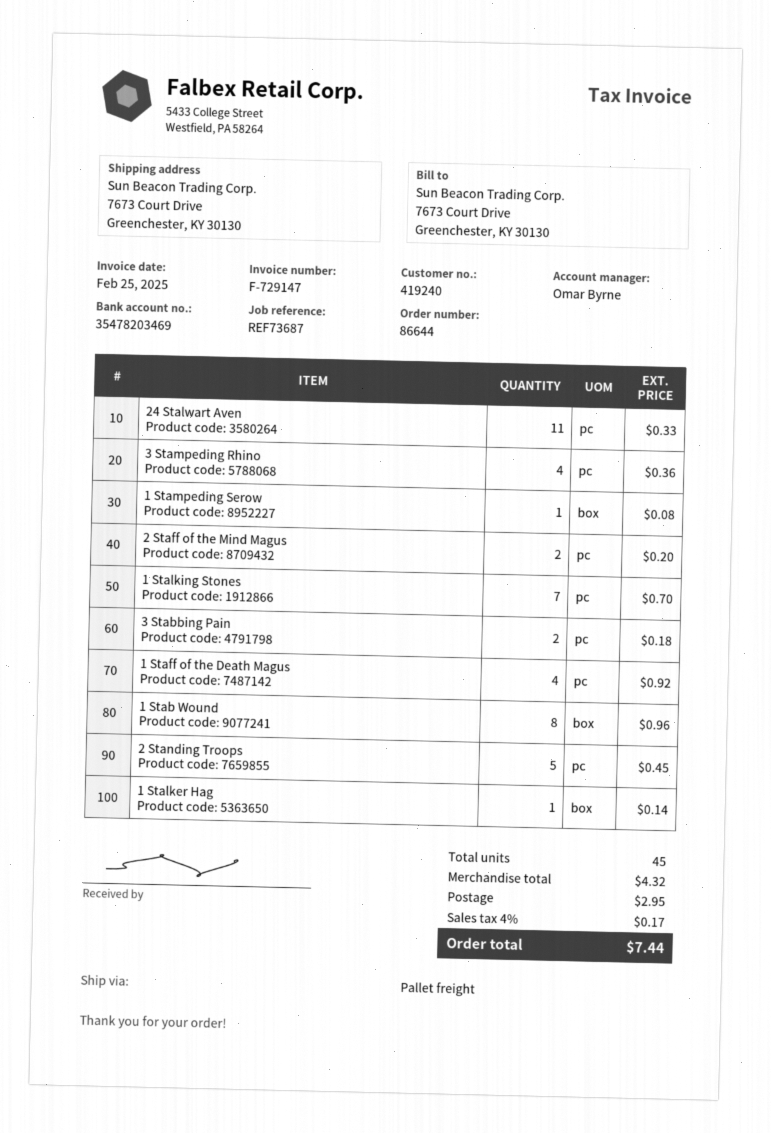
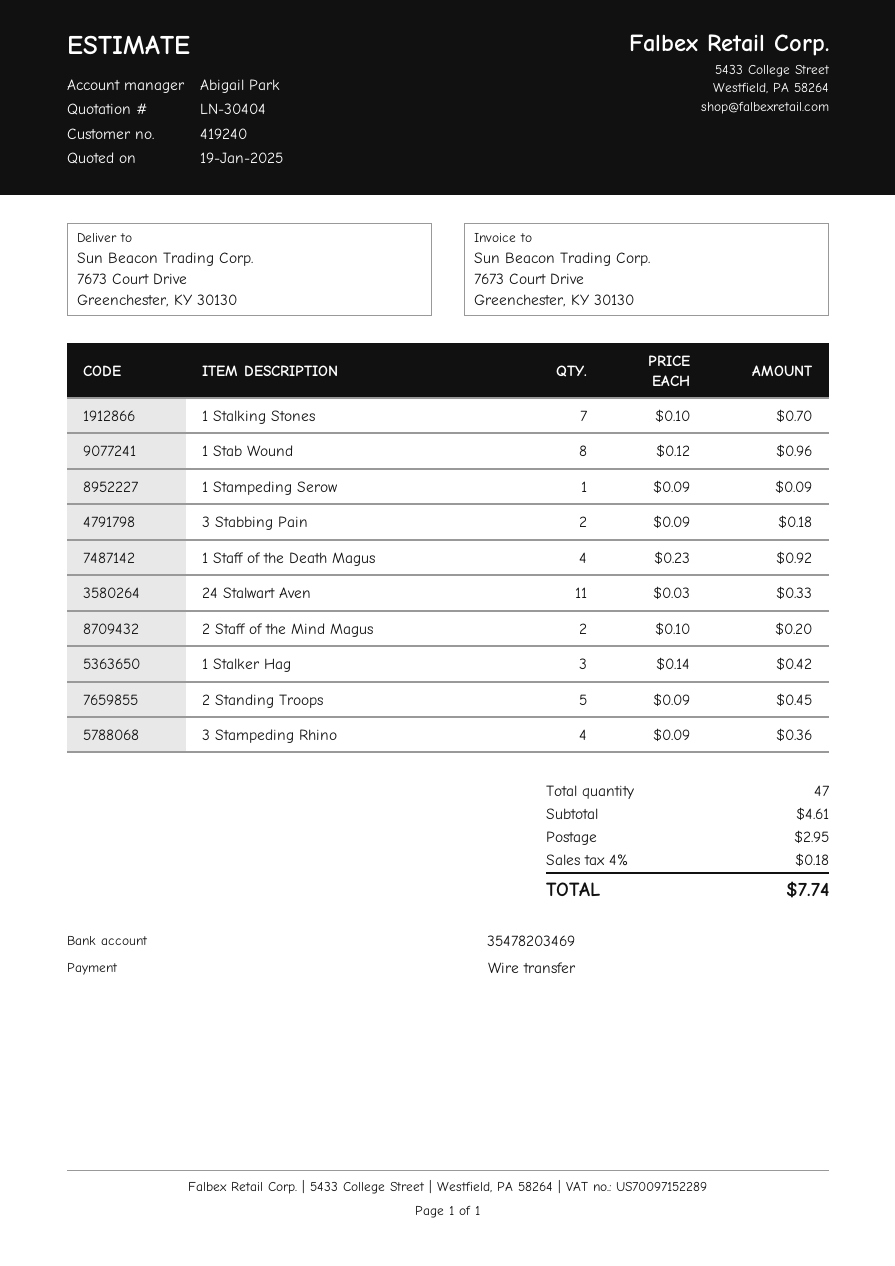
sales rep: Omar Byrne -> Abigail Park
1 Stampeding Serow: 1 for 0.08 -> 1 for 0.09
1 Stalker Hag: 1 for 0.14 -> 3 for 0.42
total quantity: 45 -> 47
subtotal: 4.32 -> 4.61
tax: 4% = 0.17 -> 4% = 0.18
total: 7.44 -> 7.74

